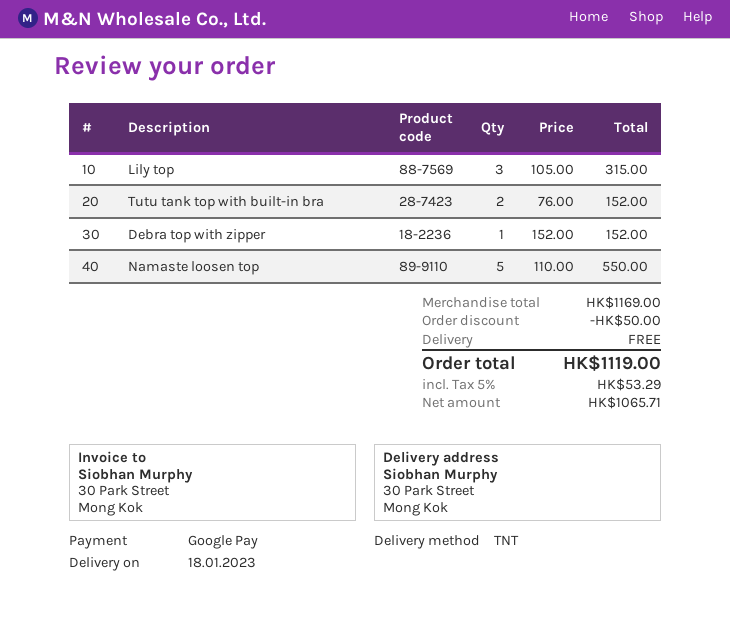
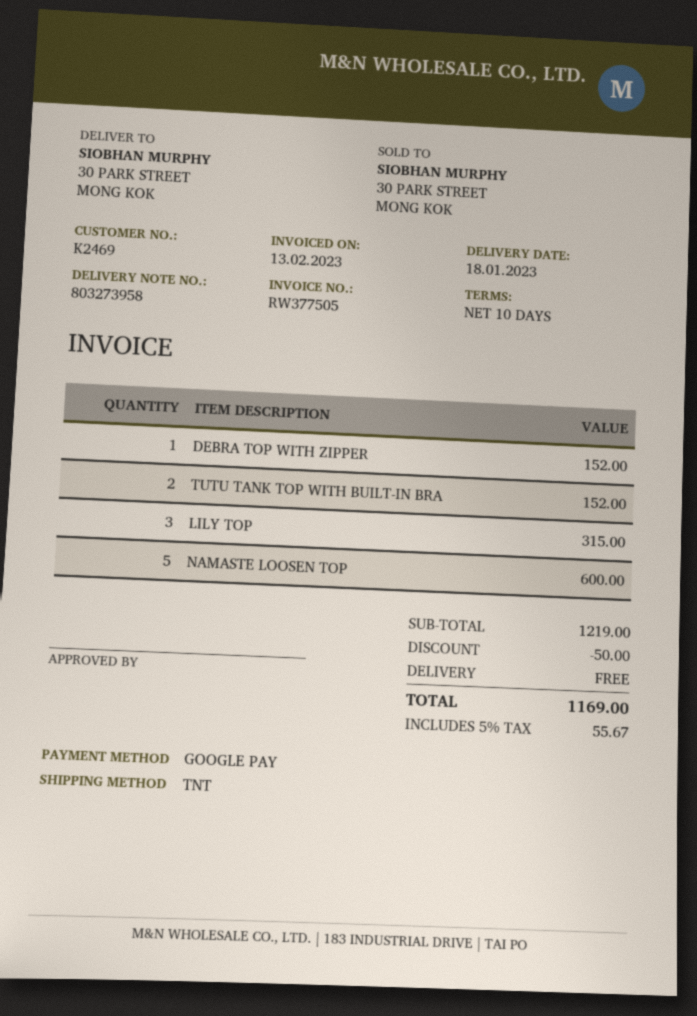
Namaste loosen top: 5 for 550.00 -> 5 for 600.00
subtotal: 1169.00 -> 1219.00
tax: 5% = 53.29 -> 5% = 55.67
total: 1119.00 -> 1169.00

